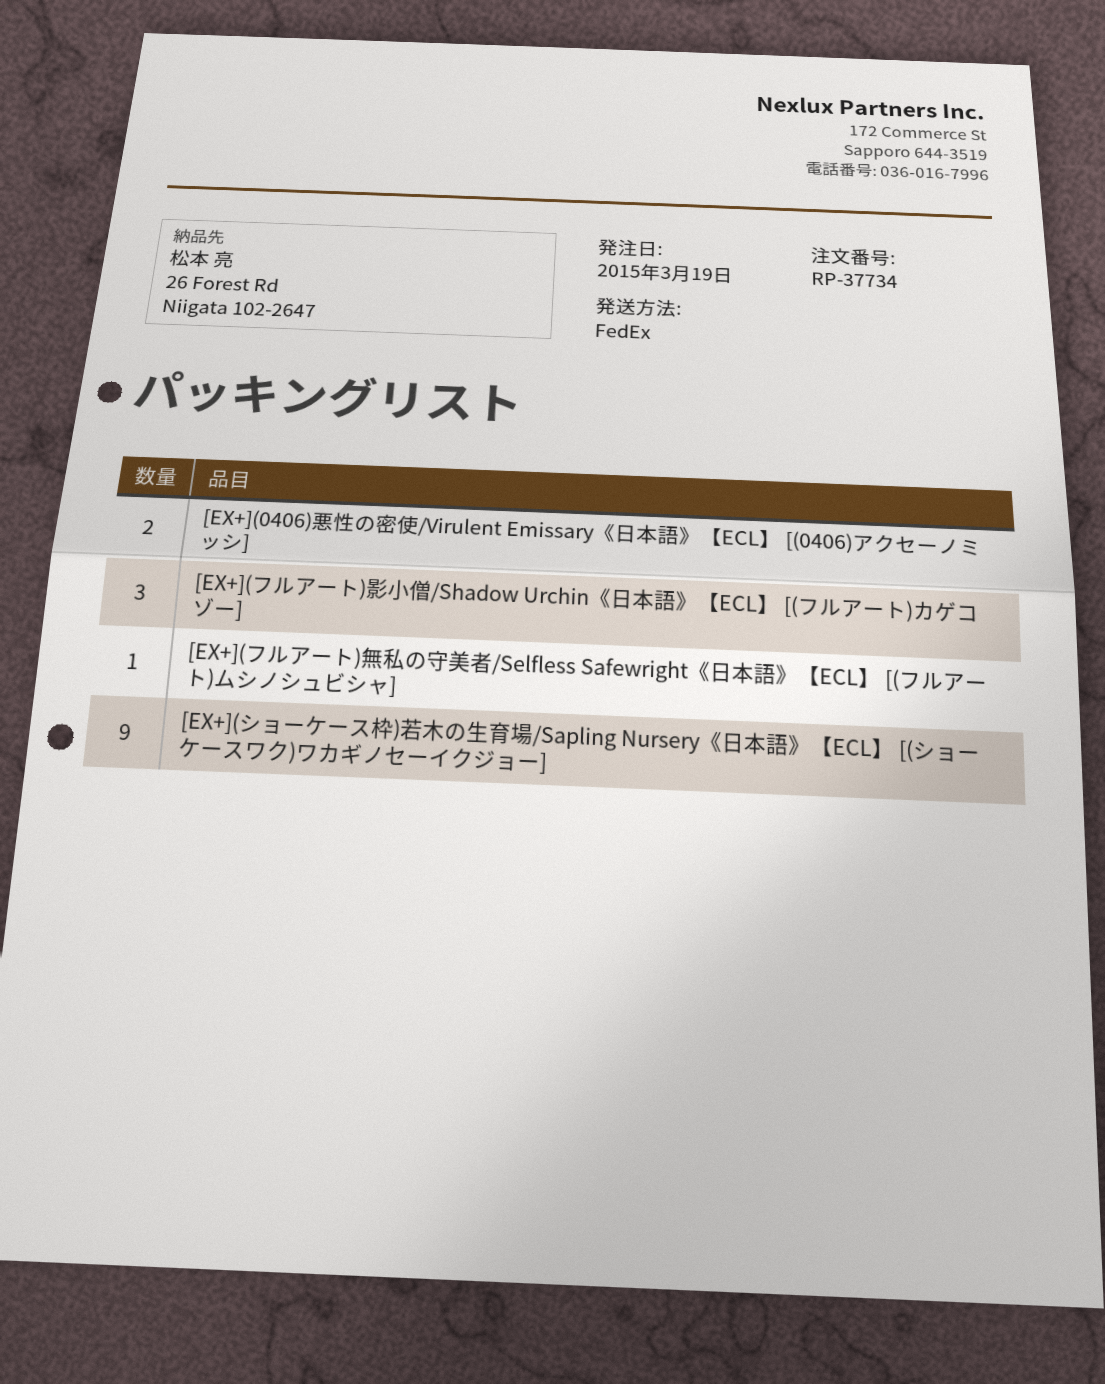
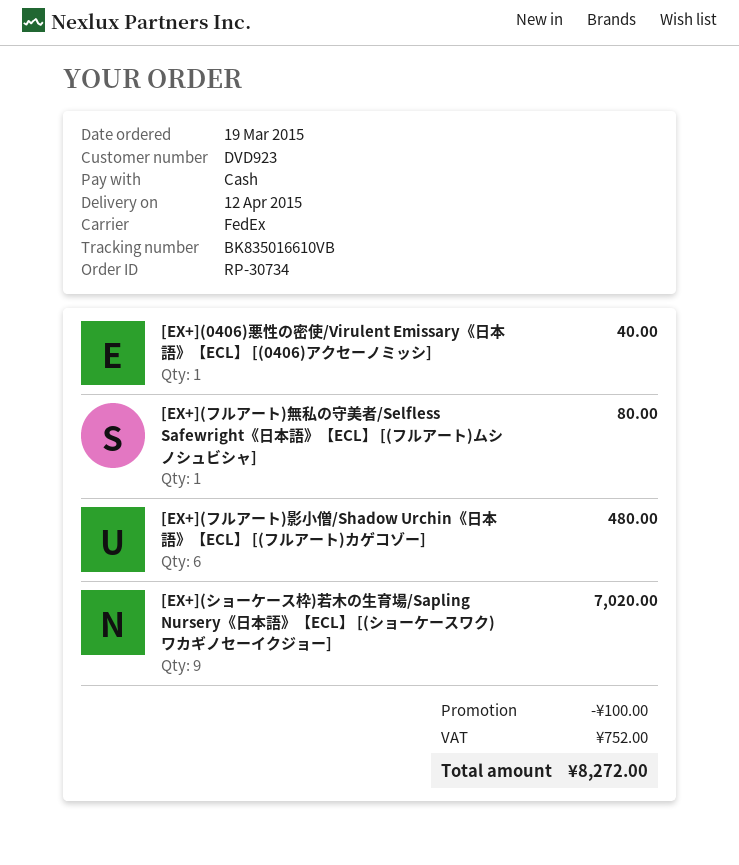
order number: RP-37734 -> RP-30734
[EX+](0406)悪性の密使/Virulent Emissary《日本語》【ECL】 [(0406)アクセーノミッシ]: 2 -> 1
[EX+](フルアート)影小僧/Shadow Urchin《日本語》【ECL】 [(フルアート)カゲコゾー]: 3 -> 6

